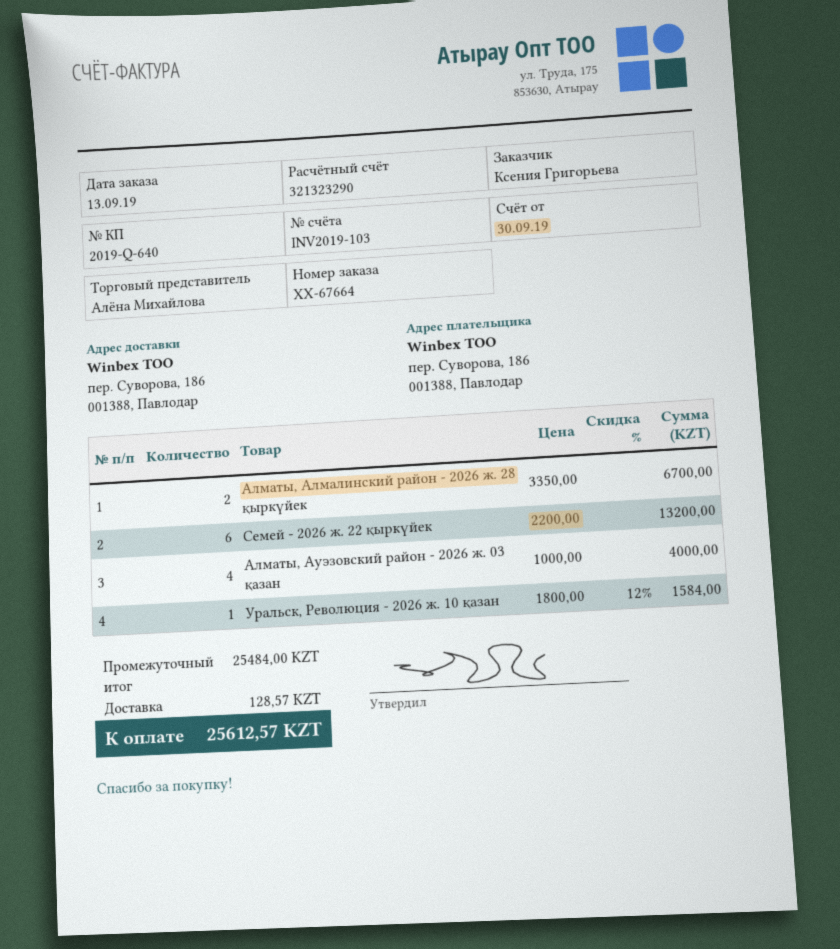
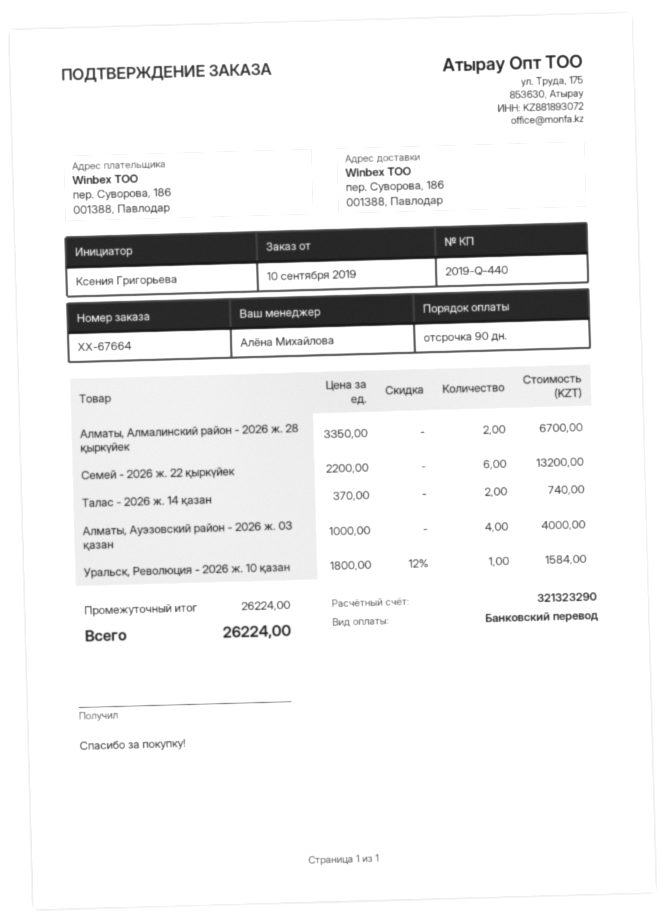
quote number: 2019-Q-640 -> 2019-Q-440
order date: 2019-09-13 -> 2019-09-10
Талас - 2026 ж. 14 қазан: none -> 2 x 370.00 = 740.00
subtotal: 25484.00 -> 26224.00
shipping: 128.57 -> none
total: 25612.57 -> 26224.00

